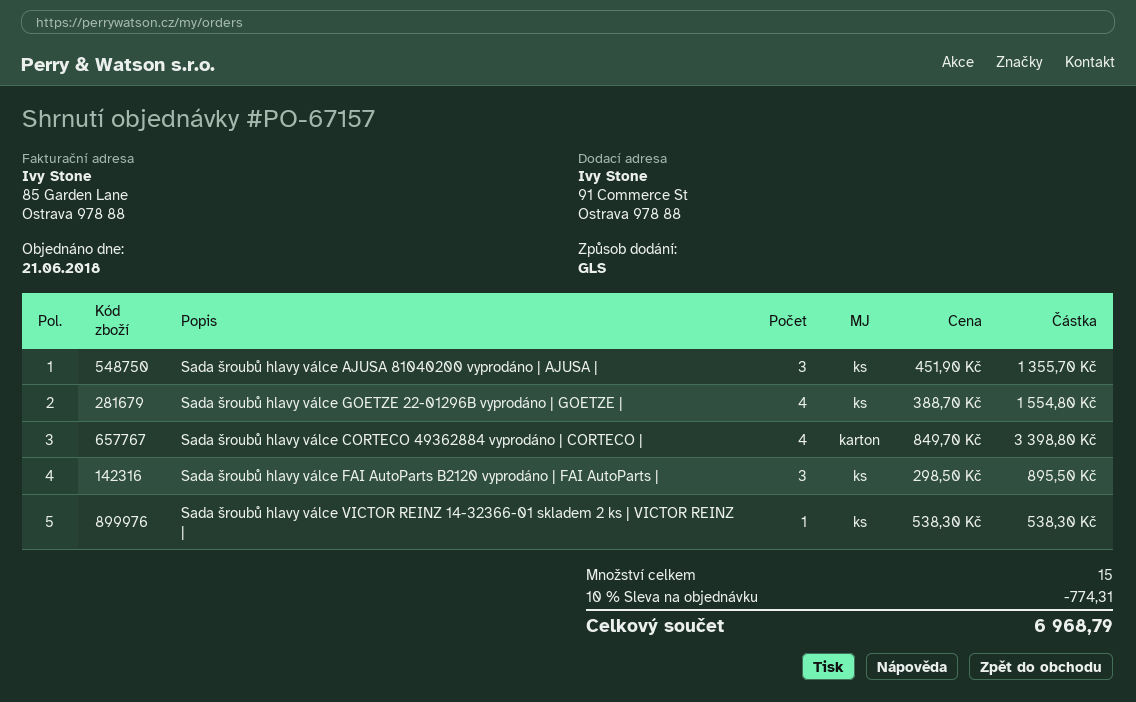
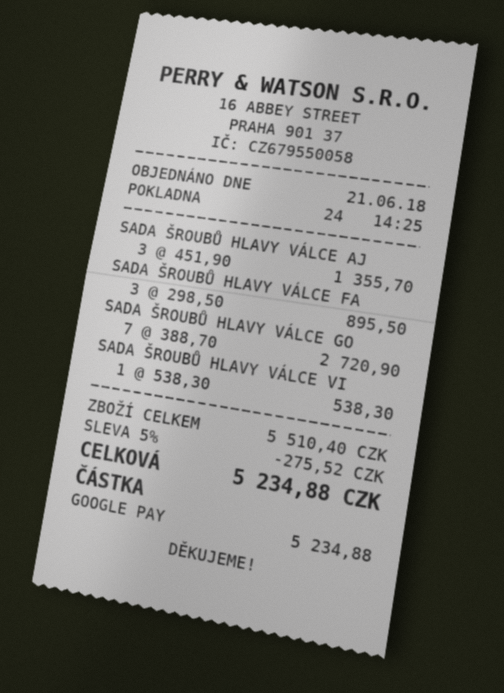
Sada šroubů hlavy válce GOETZE 22-01296B vyprodáno | GOETZE |: 4 x 388.70 = 1554.80 -> 7 x 388.70 = 2720.90
Sada šroubů hlavy válce CORTECO 49362884 vyprodáno | CORTECO |: 4 x 849.70 = 3398.80 -> none
discount: 10% = 774.31 -> 5% = 275.52
total: 6968.79 -> 5234.88

